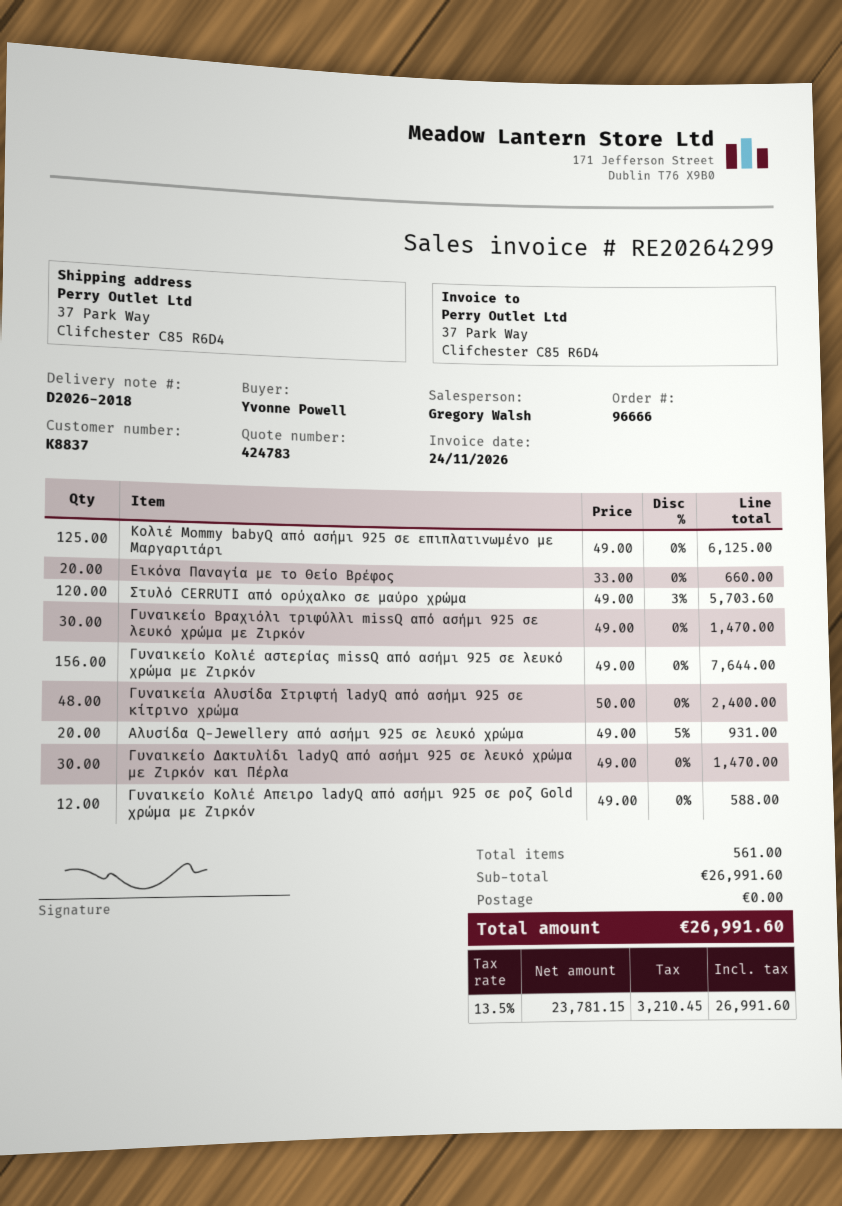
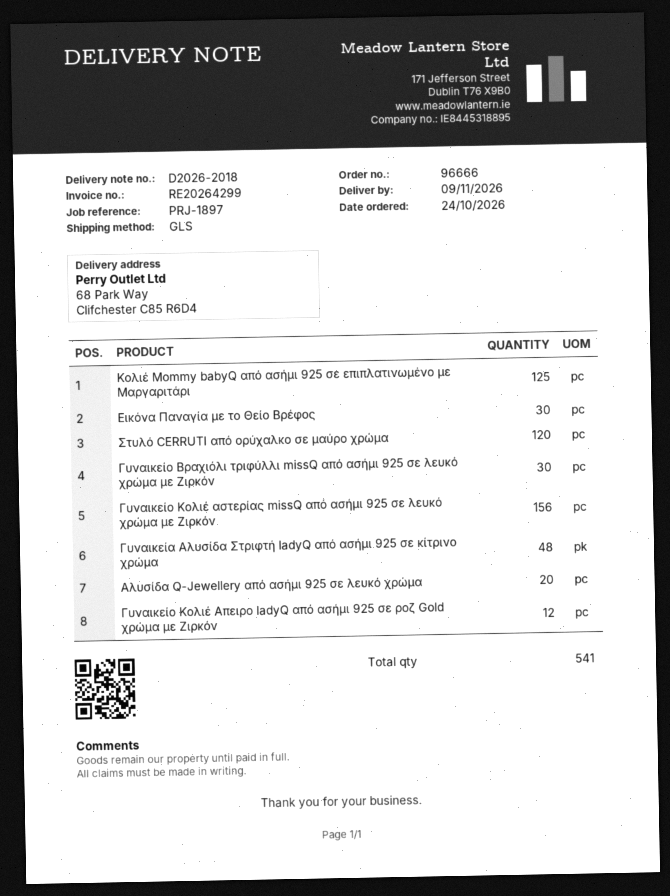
ship to: 37 Park Way, Clifchester C85 R6D4 -> 68 Park Way, Clifchester C85 R6D4
Εικόνα Παναγία με το Θείο Βρέφος: 20 -> 30
Γυναικείο Δακτυλίδι ladyQ από ασήμι 925 σε λευκό χρώμα με Ζιρκόν και Πέρλα: 30 -> none
total quantity: 561 -> 541

